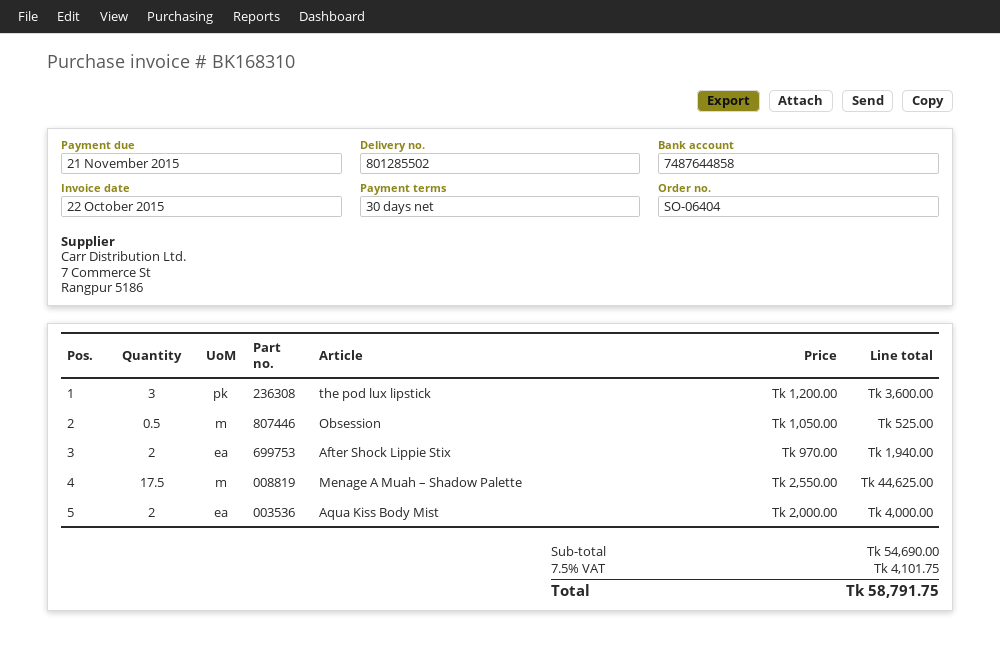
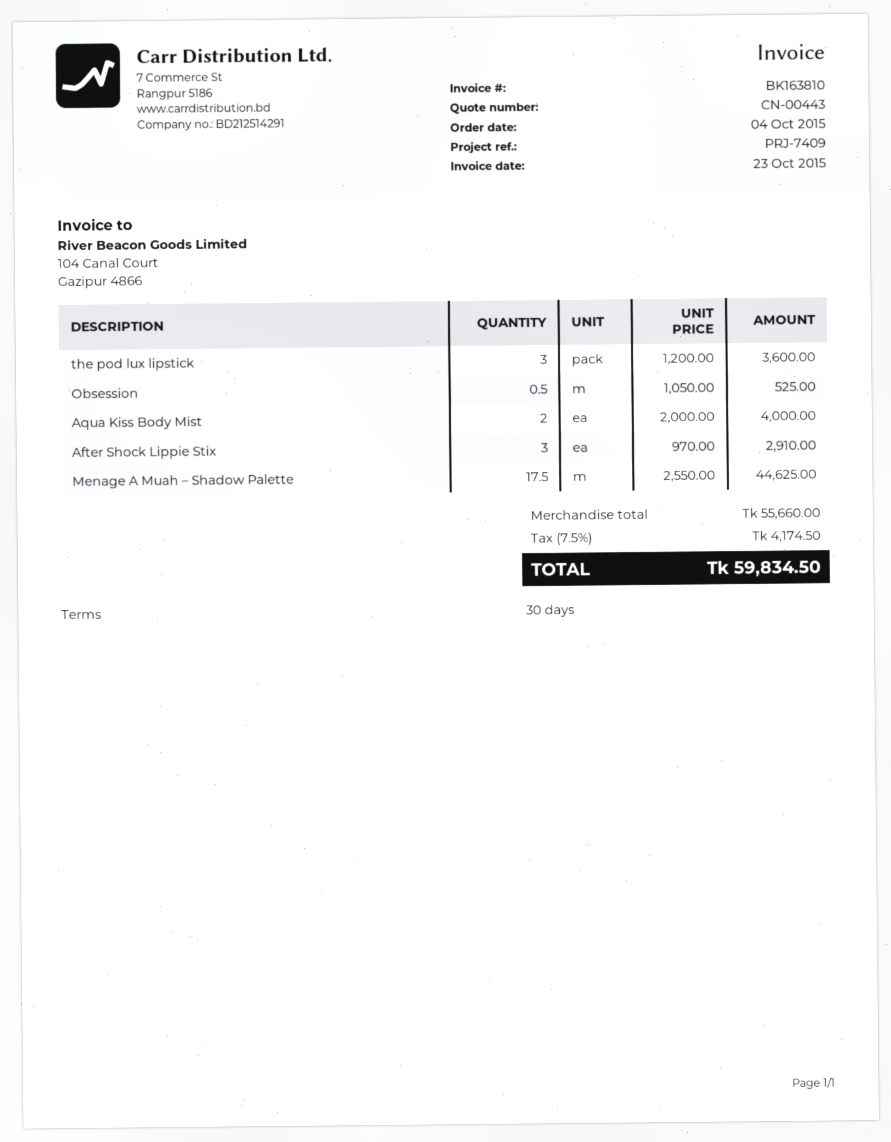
invoice number: BK168310 -> BK163810
invoice date: 2015-10-22 -> 2015-10-23
After Shock Lippie Stix: 2 x 970.00 = 1940.00 -> 3 x 970.00 = 2910.00
subtotal: 54690.00 -> 55660.00
tax: 7.5% = 4101.75 -> 7.5% = 4174.50
total: 58791.75 -> 59834.50

